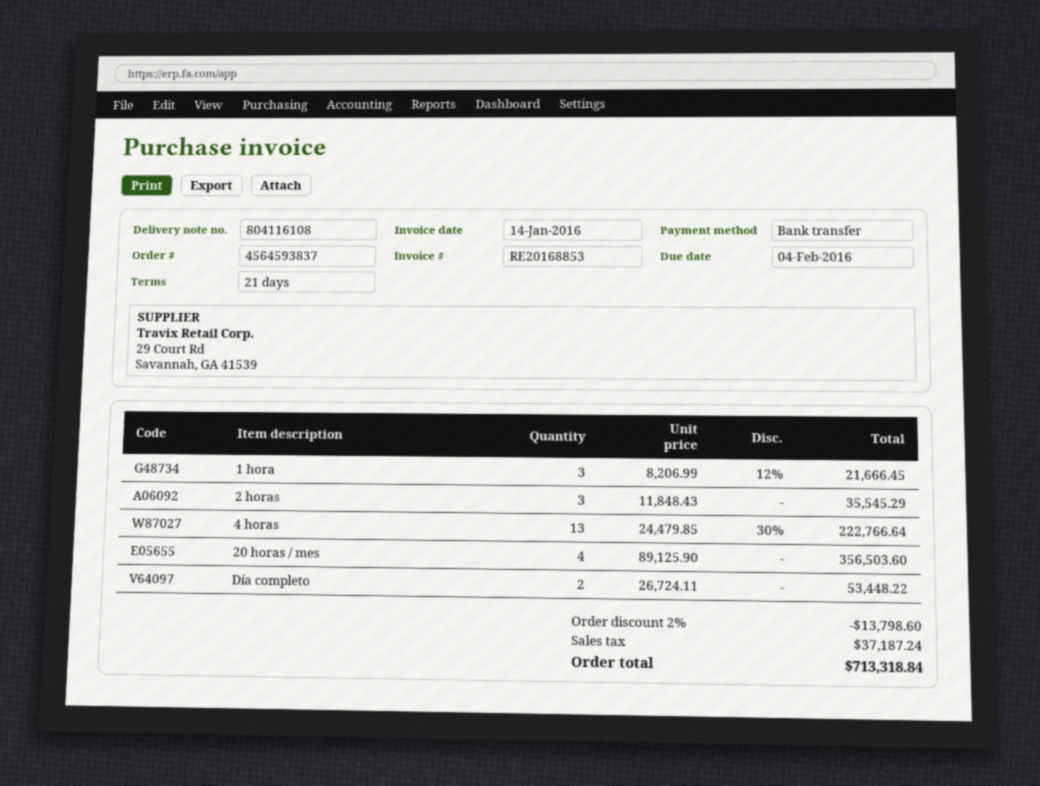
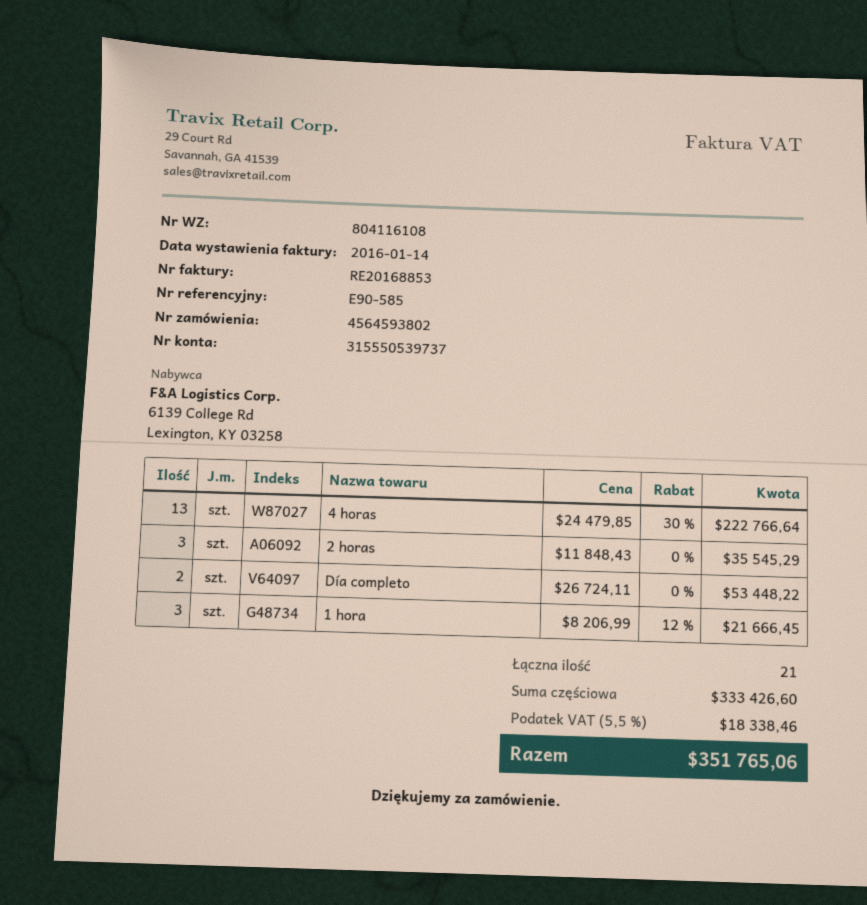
order number: 4564593837 -> 4564593802
20 horas / mes: 4 x 89125.90 = 356503.60 -> none
discount: 2% = 13798.60 -> none
tax: 37187.24 -> 18338.46
total: 713318.84 -> 351765.06

